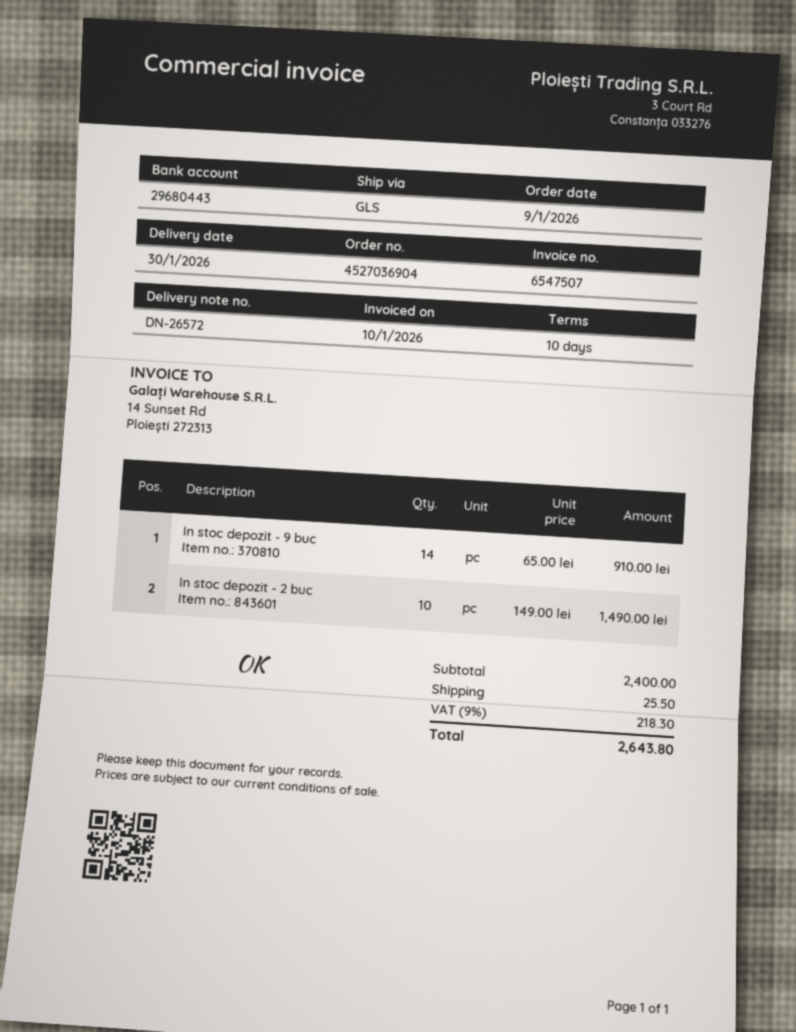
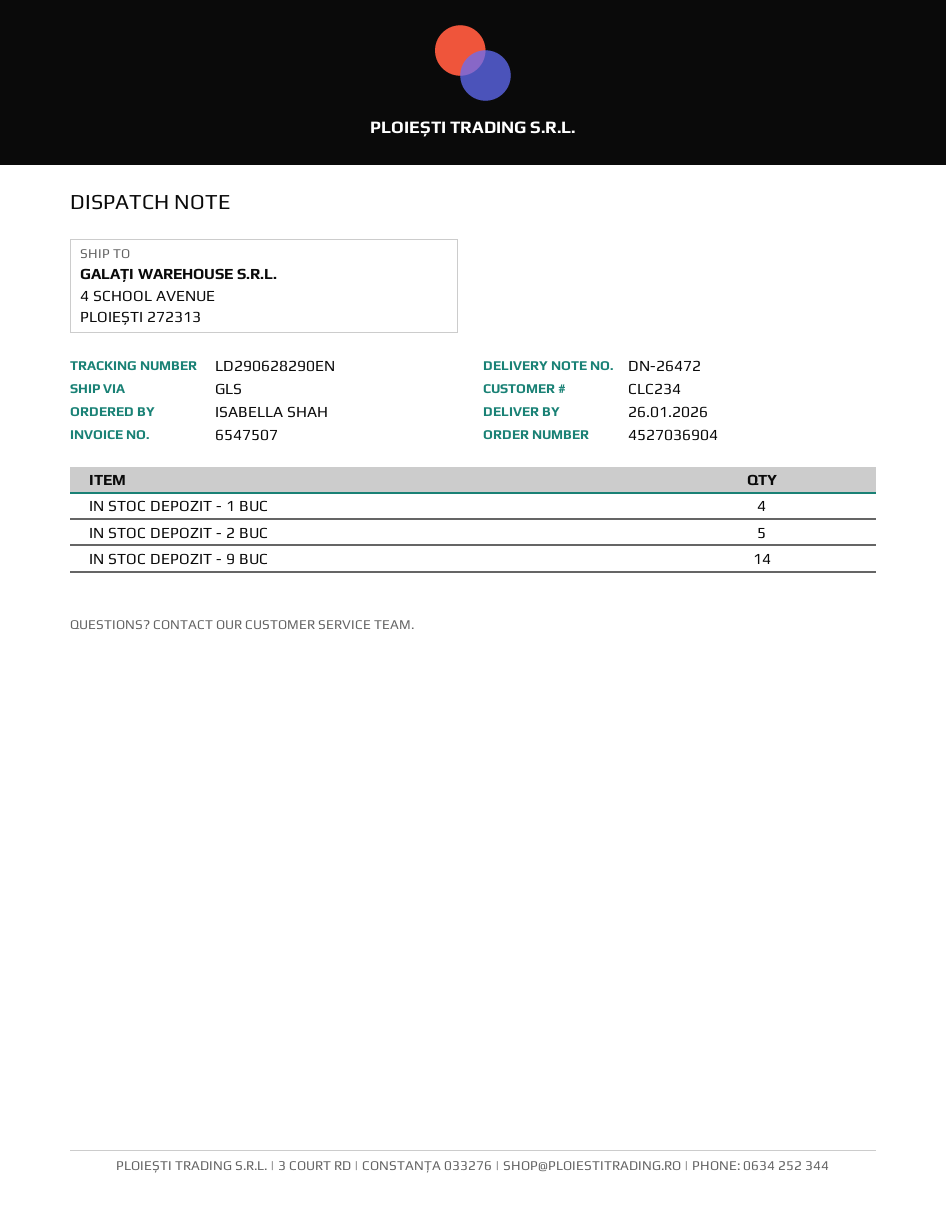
delivery note number: DN-26572 -> DN-26472
delivery date: 2026-01-30 -> 2026-01-26
In stoc depozit - 2 buc: 10 -> 5
IN STOC DEPOZIT - 1 BUC: none -> 4

